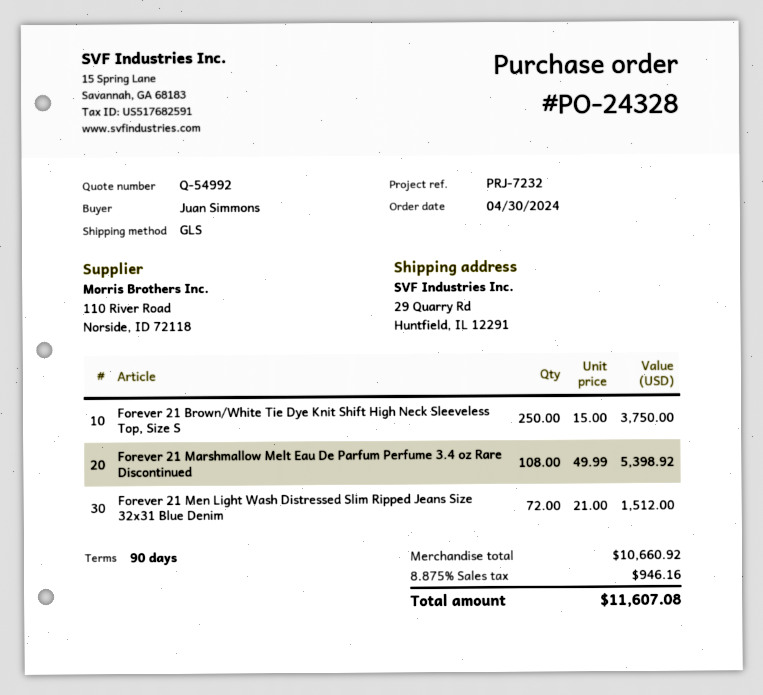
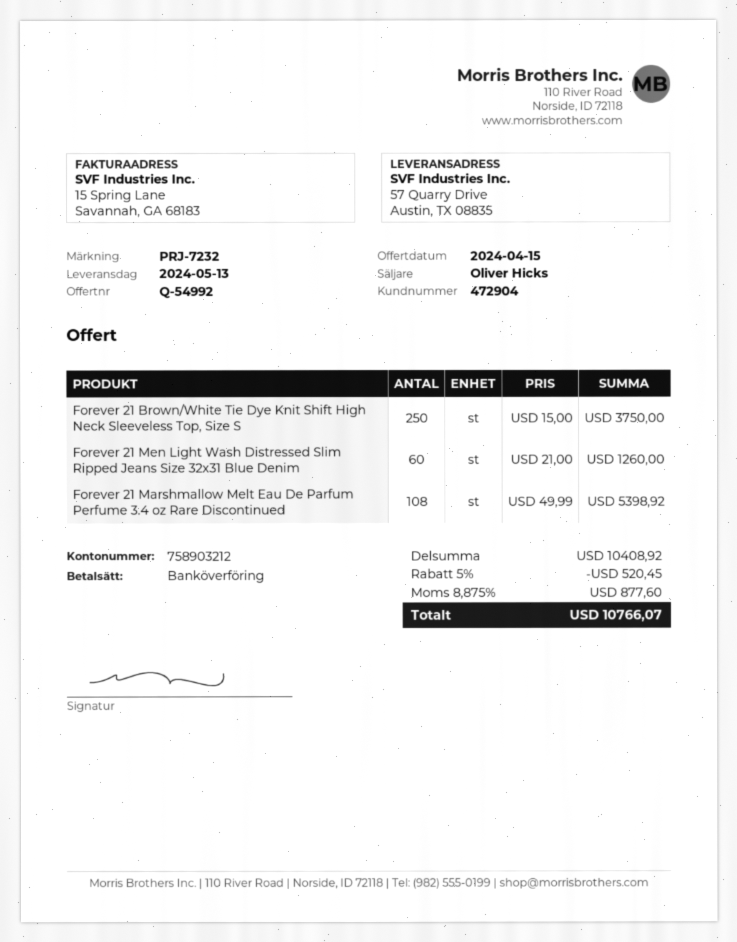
ship to: 29 Quarry Rd, Huntfield, IL 12291 -> 57 Quarry Drive, Austin, TX 08835
Forever 21 Men Light Wash Distressed Slim Ripped Jeans Size 32x31 Blue Denim: 72 x 21.00 = 1512.00 -> 60 x 21.00 = 1260.00
subtotal: 10660.92 -> 10408.92
discount: none -> 5% = 520.45
tax: 8.875% = 946.16 -> 8.875% = 877.60
total: 11607.08 -> 10766.07

